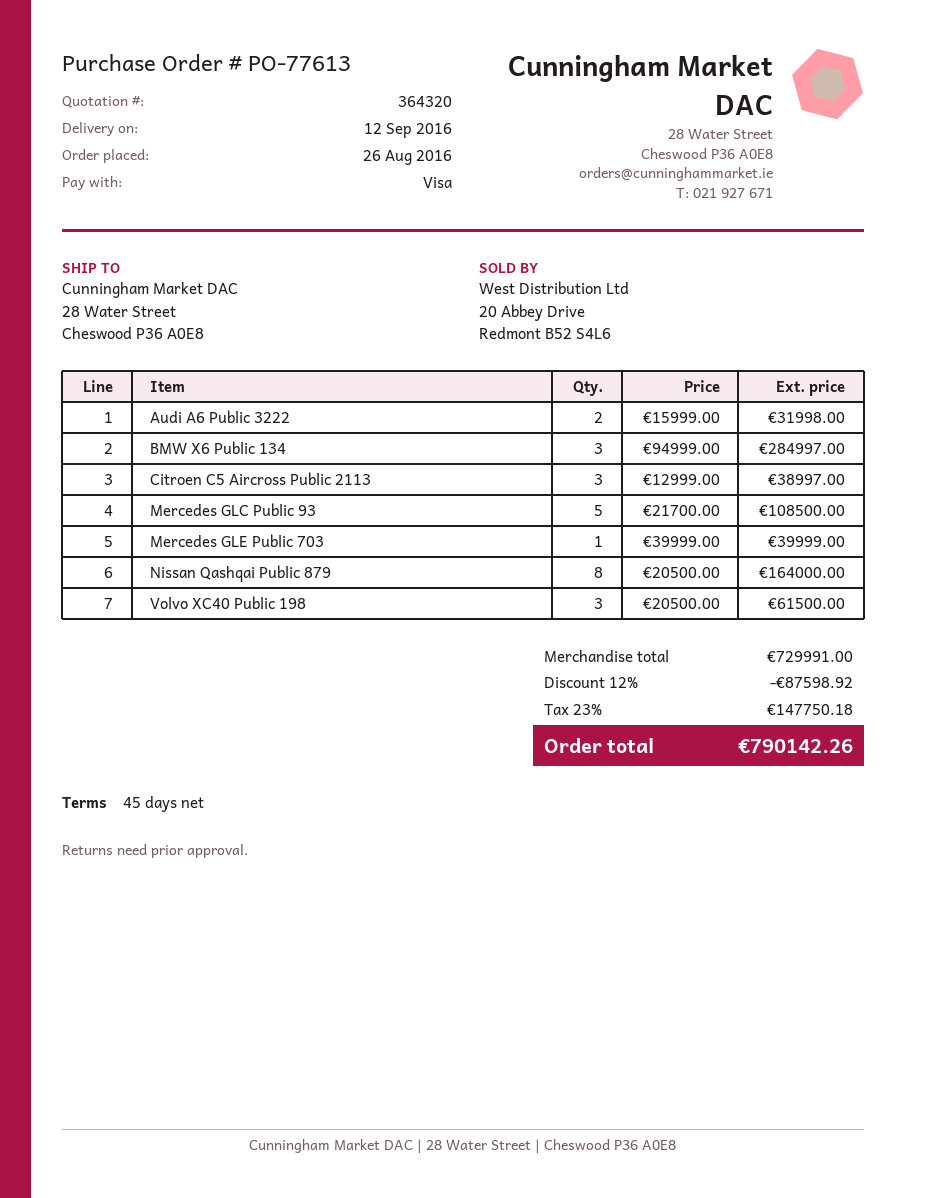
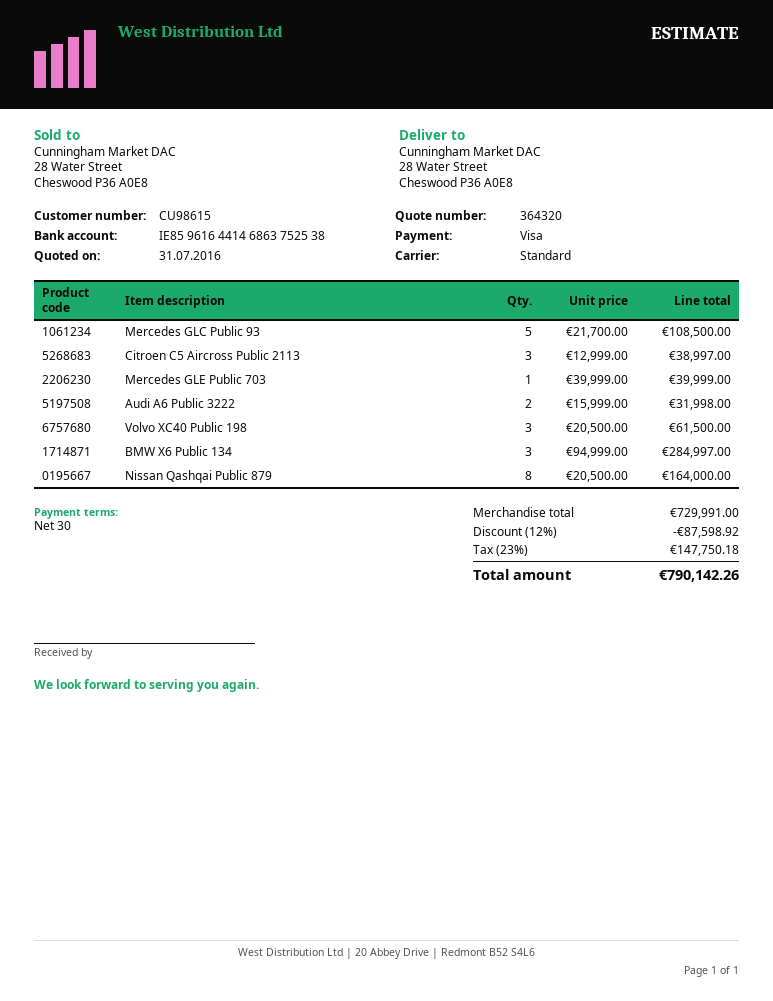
payment terms: 45 days -> 30 days

